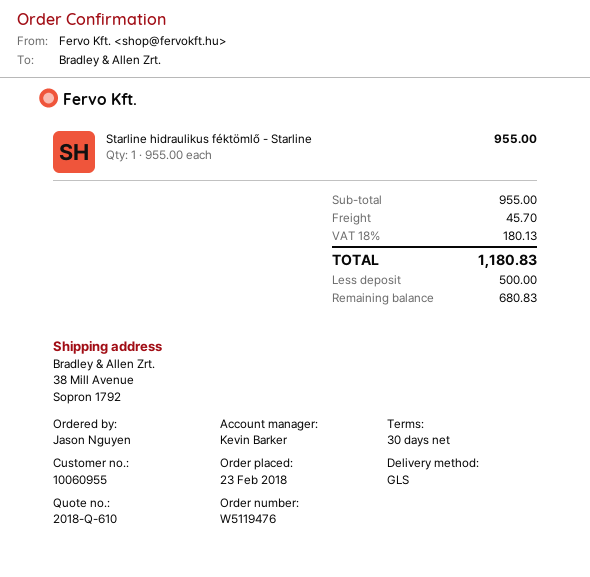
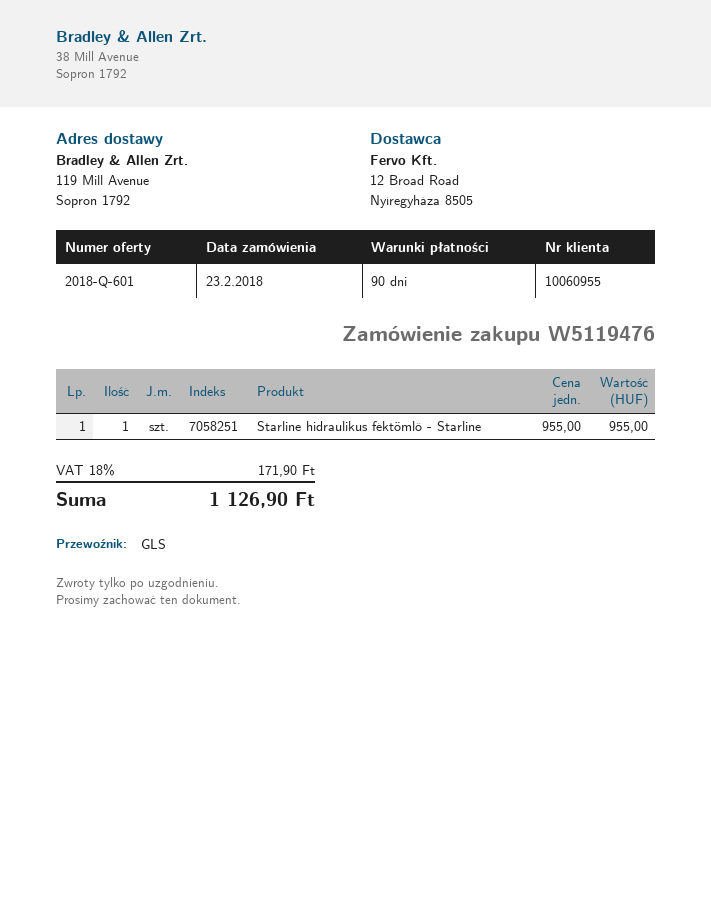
quote number: 2018-Q-610 -> 2018-Q-601
payment terms: 30 days -> 90 days
ship to: 38 Mill Avenue, Sopron 1792 -> 119 Mill Avenue, Sopron 1792
shipping: 45.70 -> none
tax: 18% = 180.13 -> 18% = 171.90
total: 1180.83 -> 1126.90

